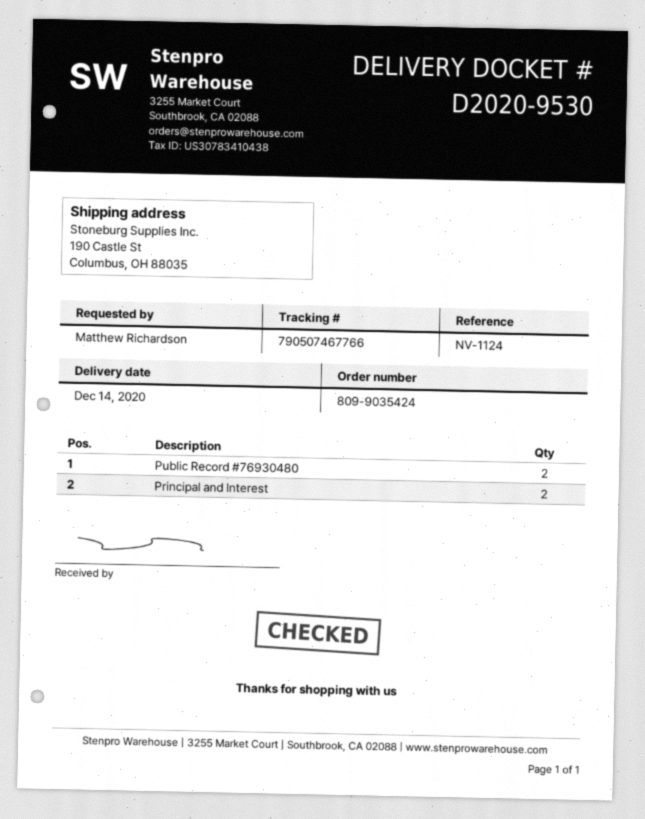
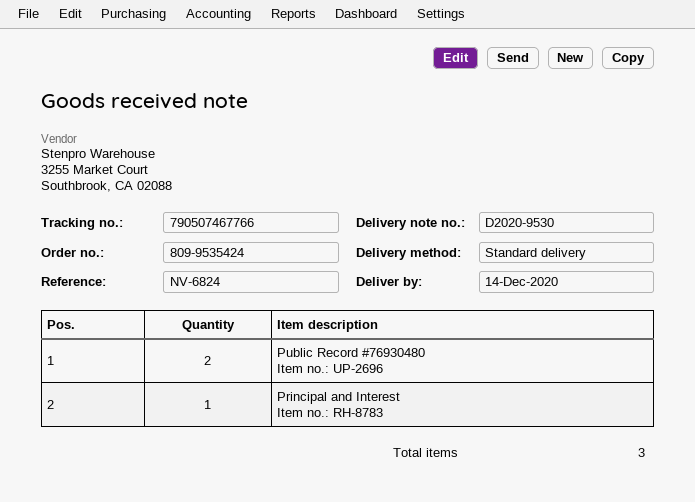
order number: 809-9035424 -> 809-9535424
reference: NV-1124 -> NV-6824
Principal and Interest: 2 -> 1

